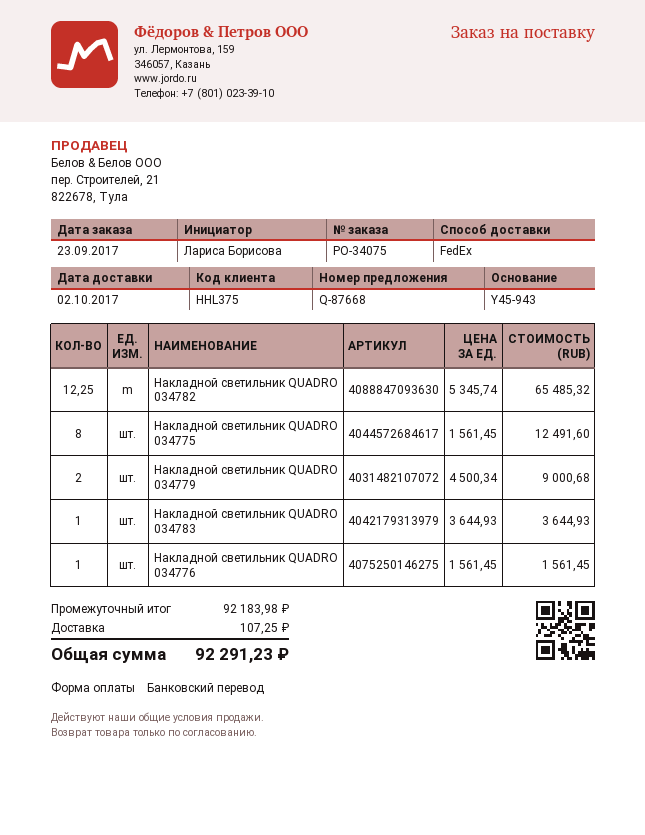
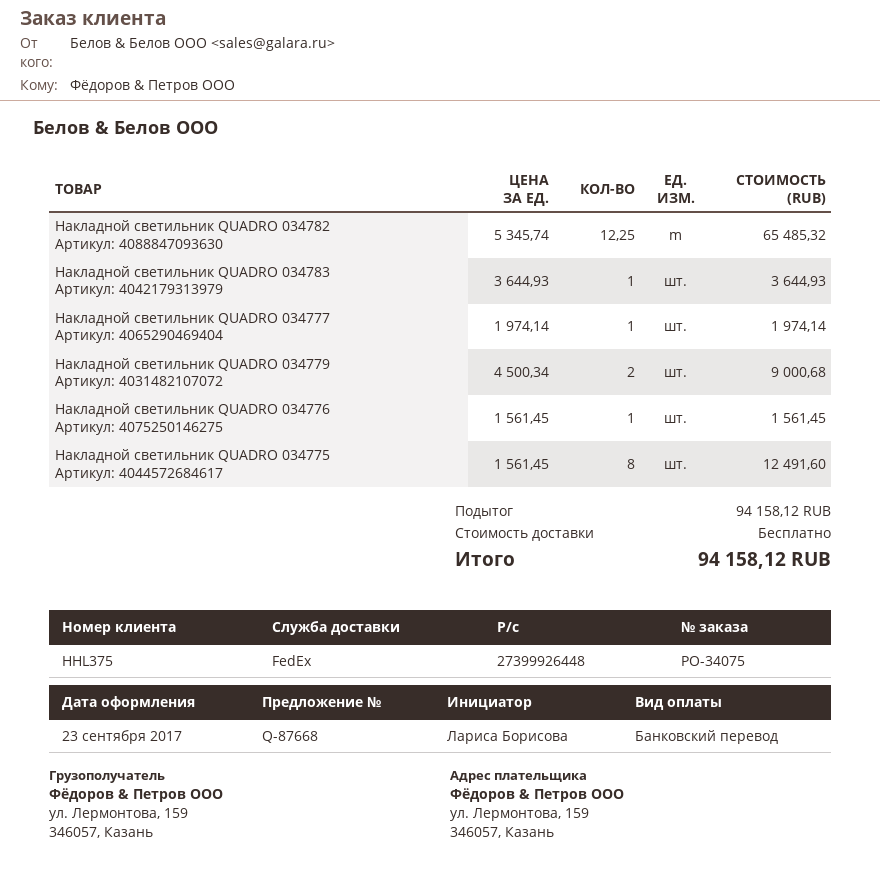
Накладной светильник QUADRO 034777: none -> 1 x 1974.14 = 1974.14
subtotal: 92183.98 -> 94158.12
shipping: 107.25 -> 0.00
total: 92291.23 -> 94158.12

